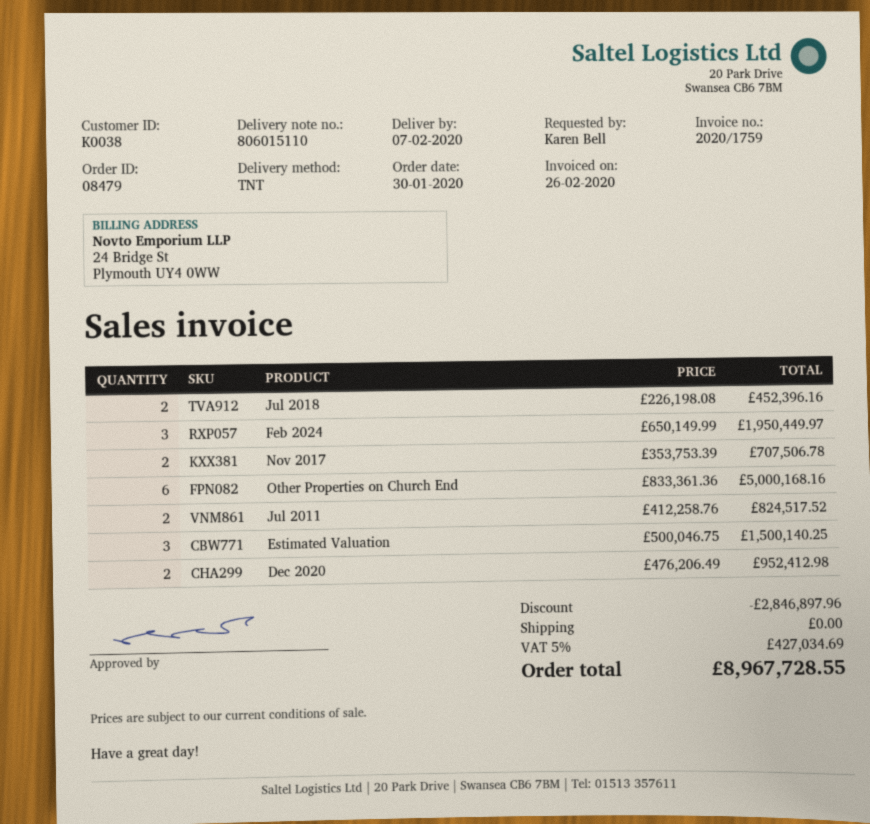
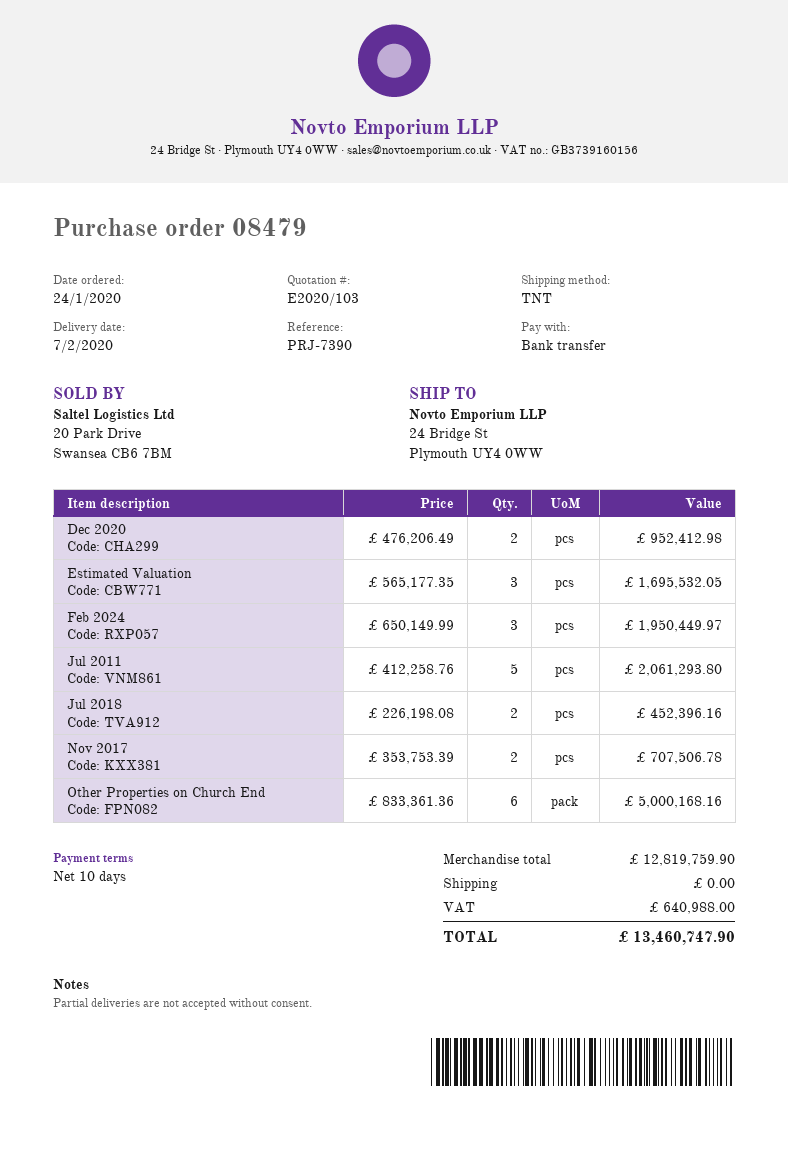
order date: 2020-01-30 -> 2020-01-24
Jul 2011: 2 x 412258.76 = 824517.52 -> 5 x 412258.76 = 2061293.80
Estimated Valuation: 3 x 500046.75 = 1500140.25 -> 3 x 565177.35 = 1695532.05
discount: 2846897.96 -> none
tax: 427034.69 -> 640988.00
total: 8967728.55 -> 13460747.90

